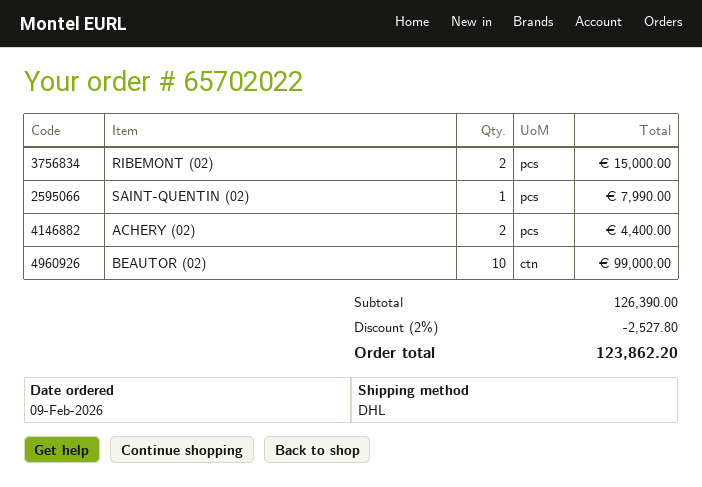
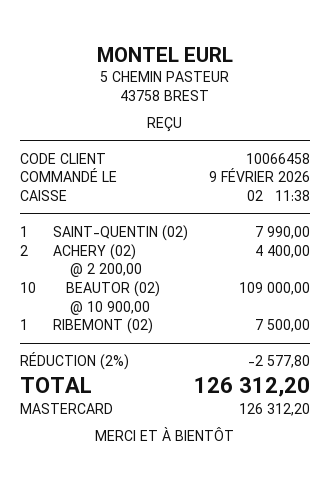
RIBEMONT (02): 2 for 15000.00 -> 1 for 7500.00
BEAUTOR (02): 10 for 99000.00 -> 10 for 109000.00
discount: 2% = 2527.80 -> 2% = 2577.80
total: 123862.20 -> 126312.20

